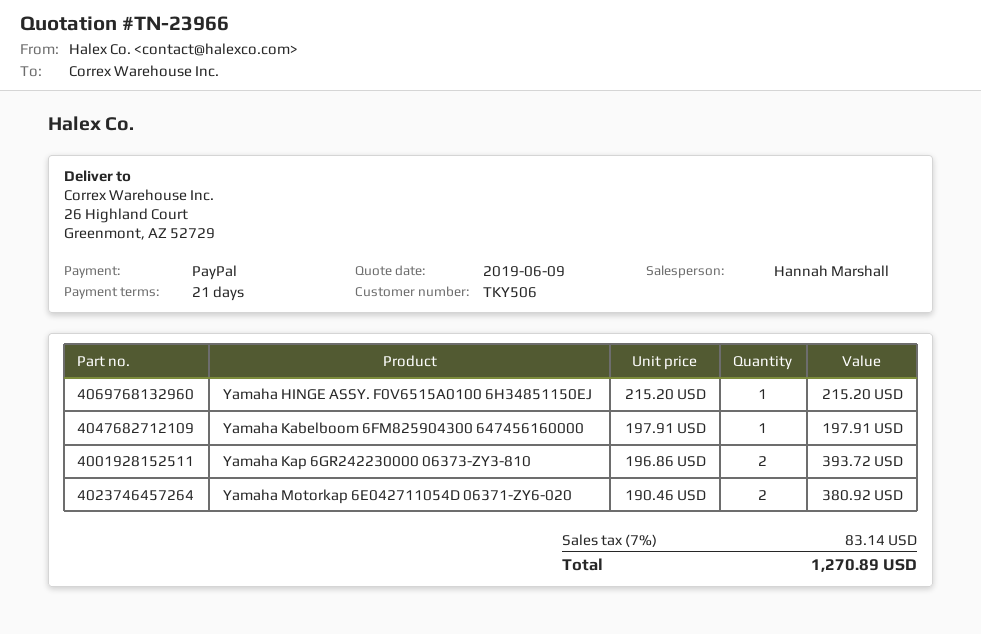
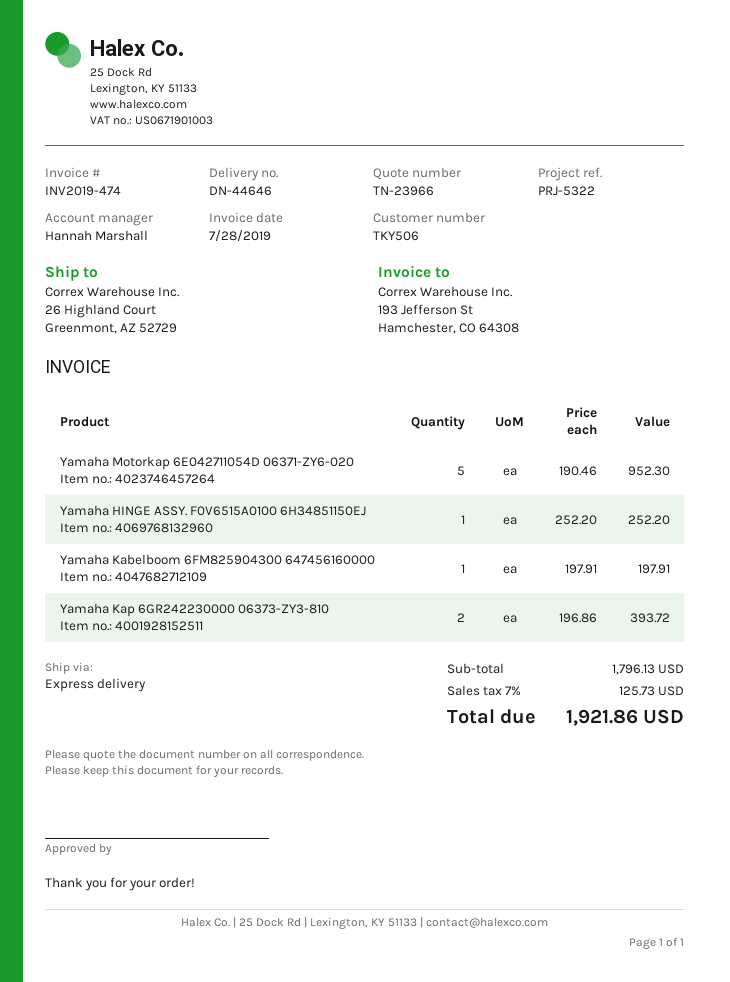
Yamaha HINGE ASSY. F0V6515A0100 6H34851150EJ: 1 x 215.20 = 215.20 -> 1 x 252.20 = 252.20
Yamaha Motorkap 6E042711054D 06371-ZY6-020: 2 x 190.46 = 380.92 -> 5 x 190.46 = 952.30
tax: 7% = 83.14 -> 7% = 125.73
total: 1270.89 -> 1921.86

